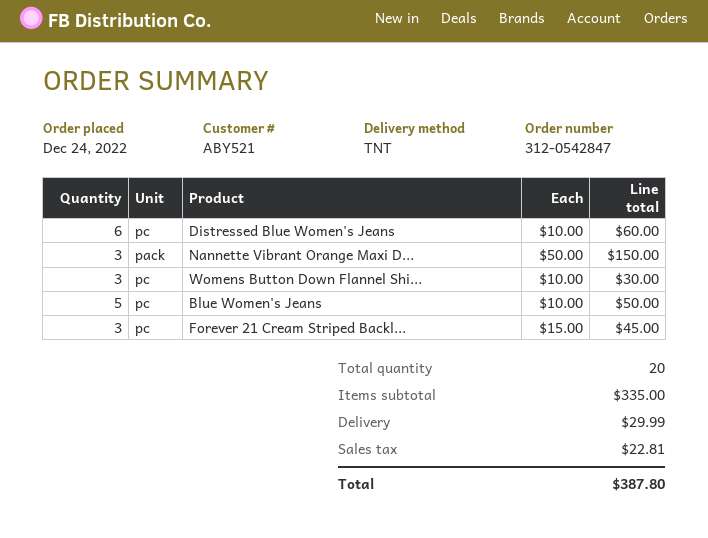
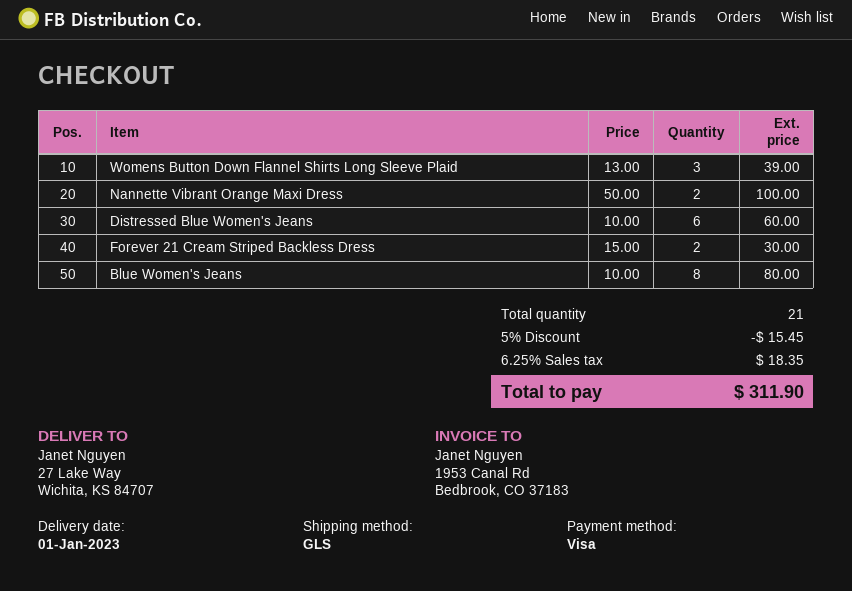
shipping method: TNT -> GLS
Nannette Vibrant Orange Maxi D...: 3 x 50.00 = 150.00 -> 2 x 50.00 = 100.00
Womens Button Down Flannel Shi...: 3 x 10.00 = 30.00 -> 3 x 13.00 = 39.00
Blue Women's Jeans: 5 x 10.00 = 50.00 -> 8 x 10.00 = 80.00
Forever 21 Cream Striped Backl...: 3 x 15.00 = 45.00 -> 2 x 15.00 = 30.00
total quantity: 20 -> 21
discount: none -> 5% = 15.45
shipping: 29.99 -> none
tax: 22.81 -> 18.35
total: 387.80 -> 311.90

